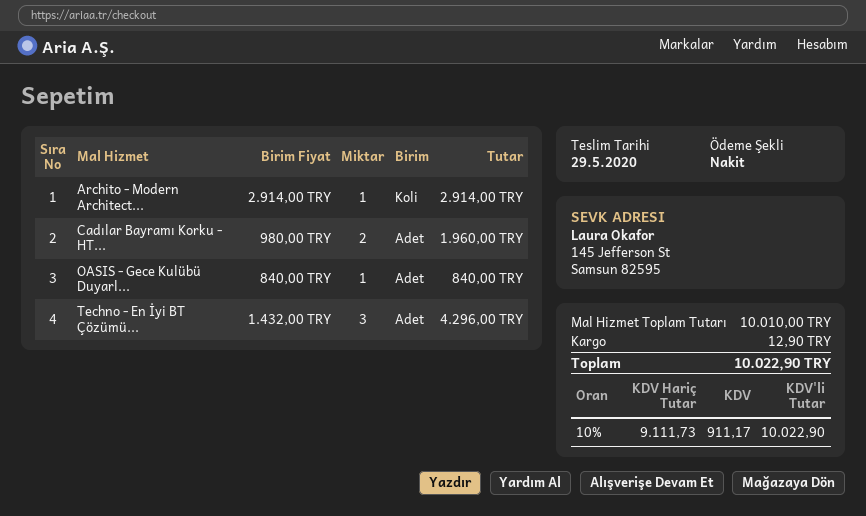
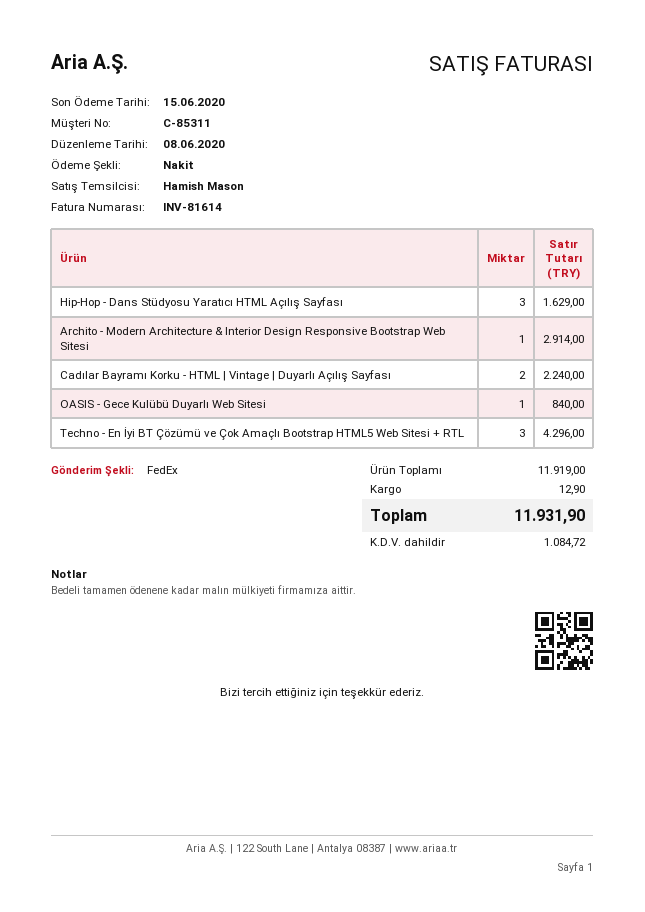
Cadılar Bayramı Korku - HT...: 2 for 1960.00 -> 2 for 2240.00
Hip-Hop - Dans Stüdyosu Yaratıcı HTML Açılış Sayfası: none -> 3 for 1629.00
subtotal: 10010.00 -> 11919.00
tax: 911.17 -> 1084.72
total: 10022.90 -> 11931.90

